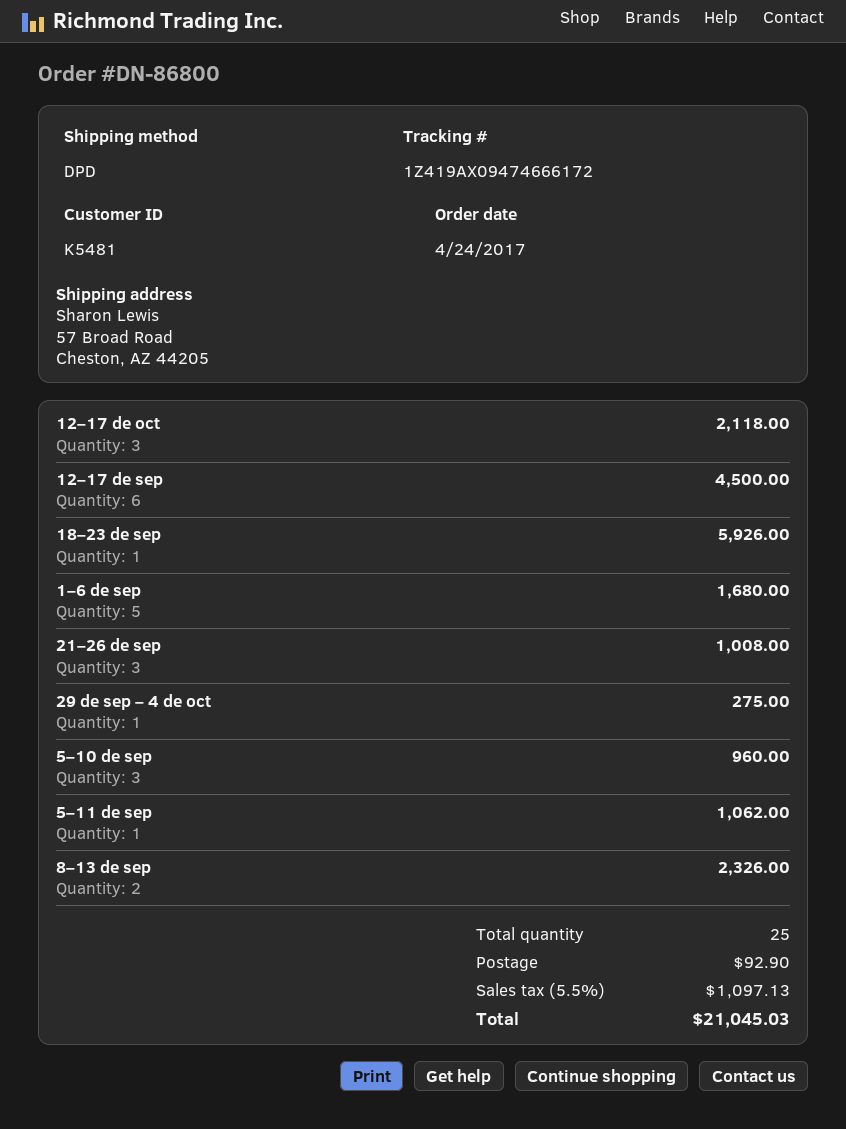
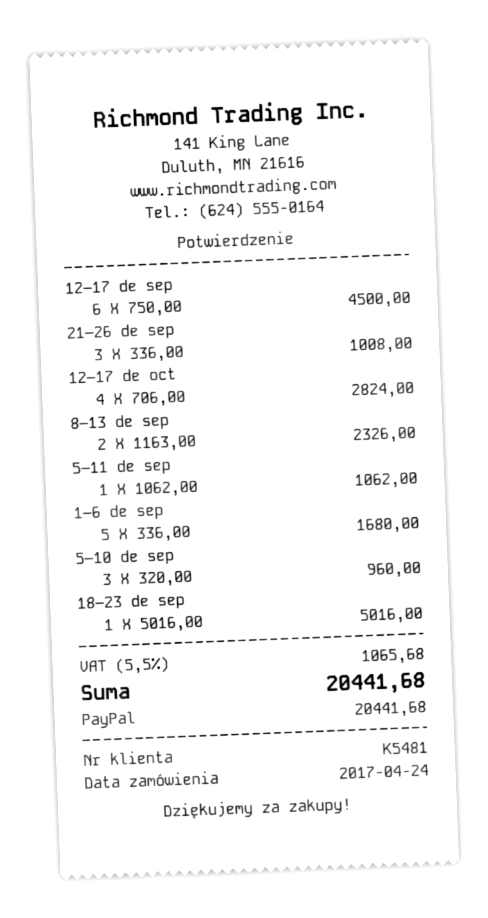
12–17 de oct: 3 for 2118.00 -> 4 for 2824.00
18–23 de sep: 1 for 5926.00 -> 1 for 5016.00
29 de sep – 4 de oct: 1 for 275.00 -> none
shipping: 92.90 -> none
tax: 5.5% = 1097.13 -> 5.5% = 1065.68
total: 21045.03 -> 20441.68

